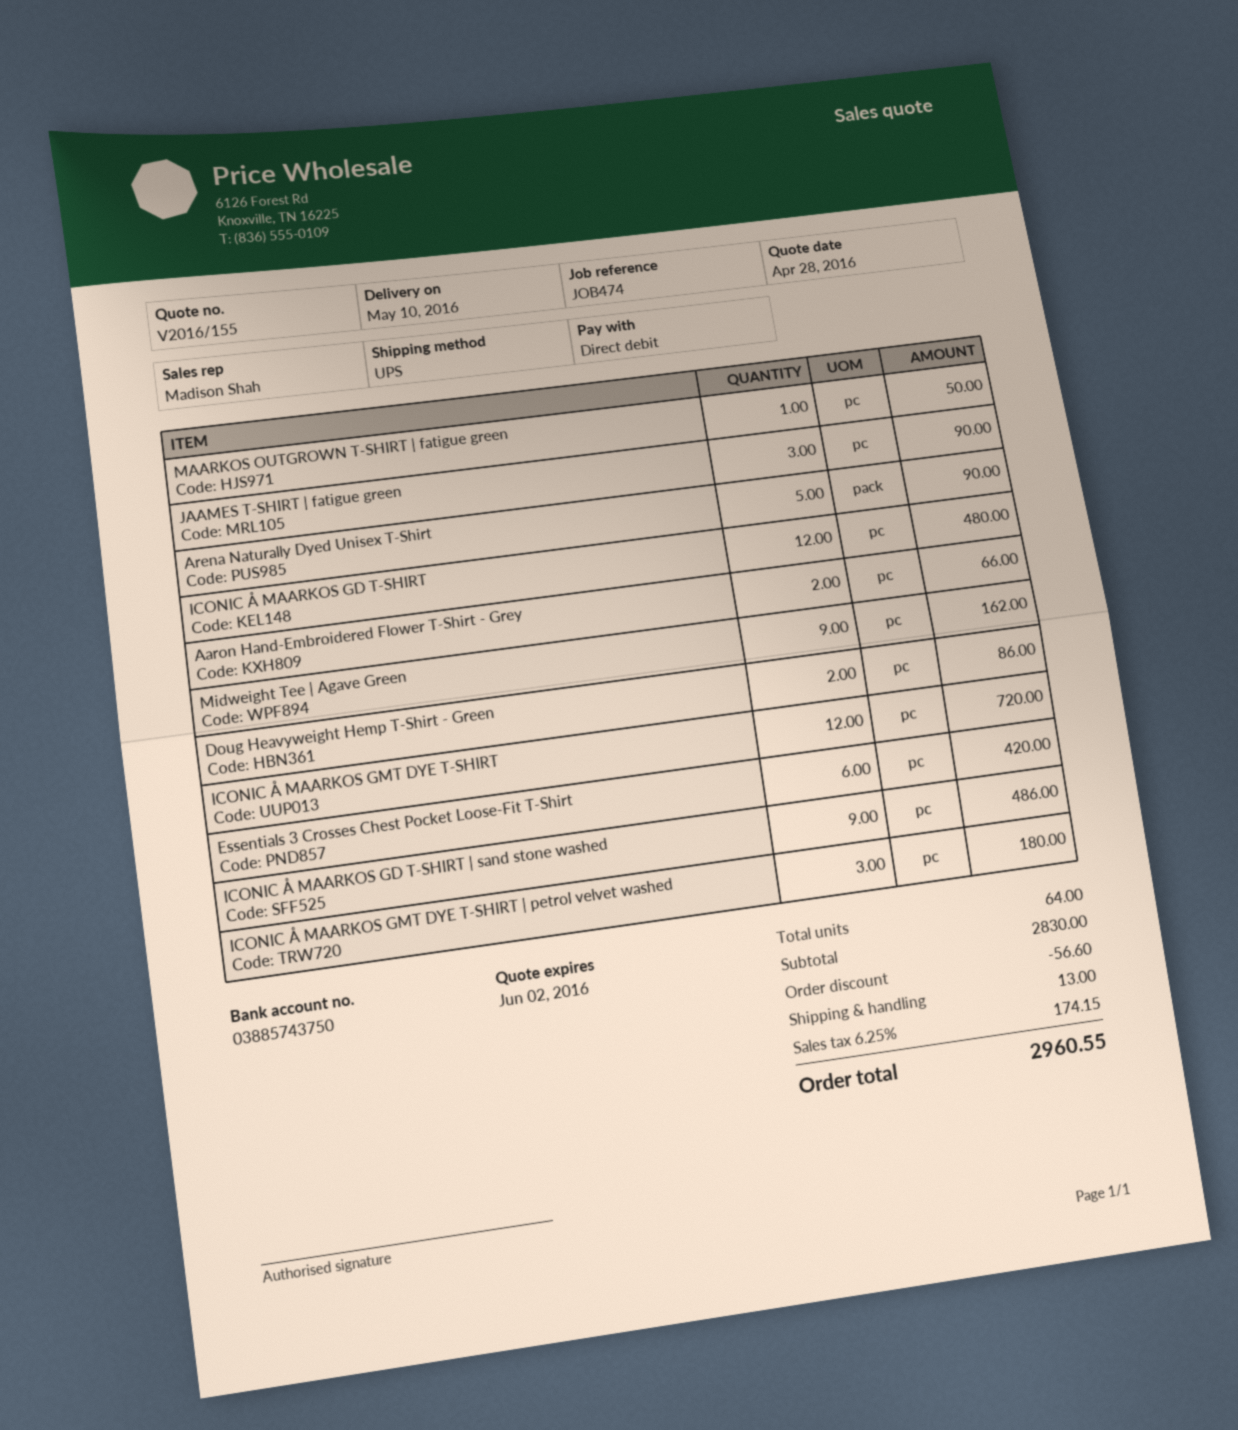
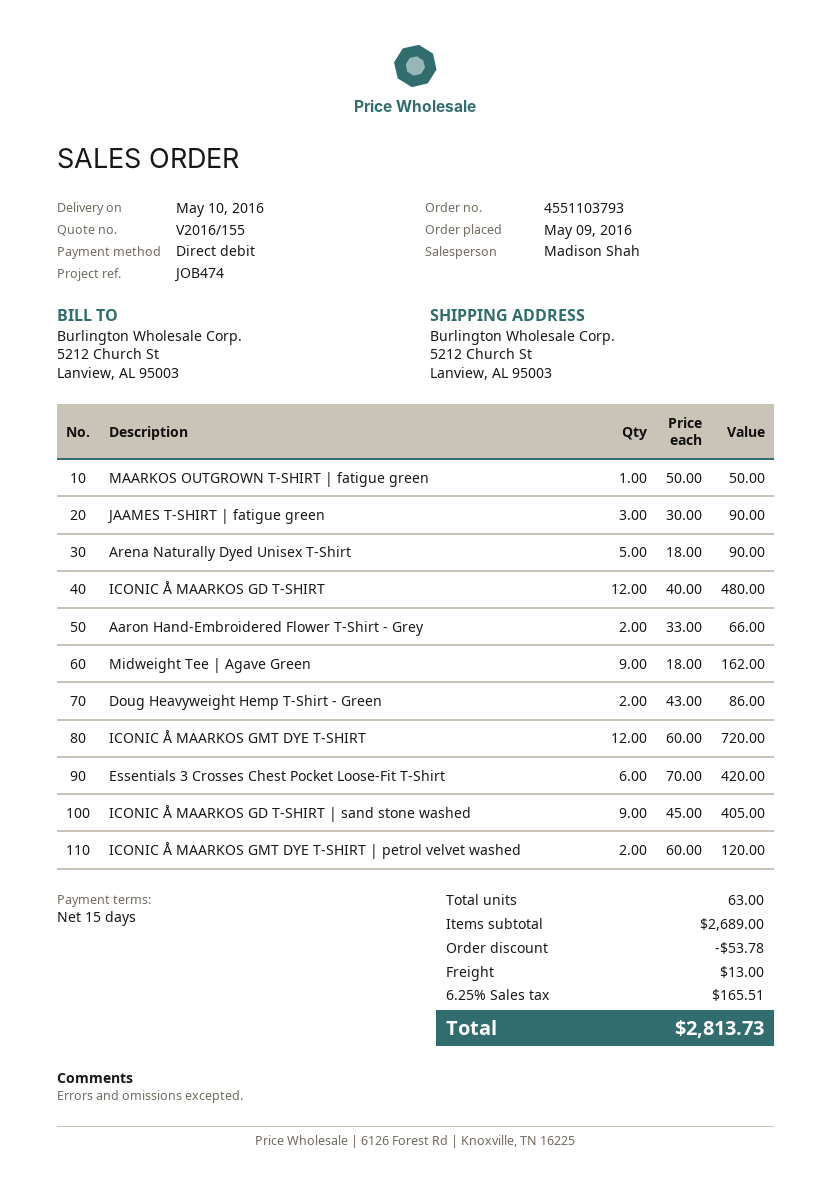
ICONIC Å MAARKOS GD T-SHIRT | sand stone washed: 9 for 486.00 -> 9 for 405.00
ICONIC Å MAARKOS GMT DYE T-SHIRT | petrol velvet washed: 3 for 180.00 -> 2 for 120.00
total quantity: 64 -> 63
subtotal: 2830.00 -> 2689.00
discount: 56.60 -> 53.78
tax: 6.25% = 174.15 -> 6.25% = 165.51
total: 2960.55 -> 2813.73

